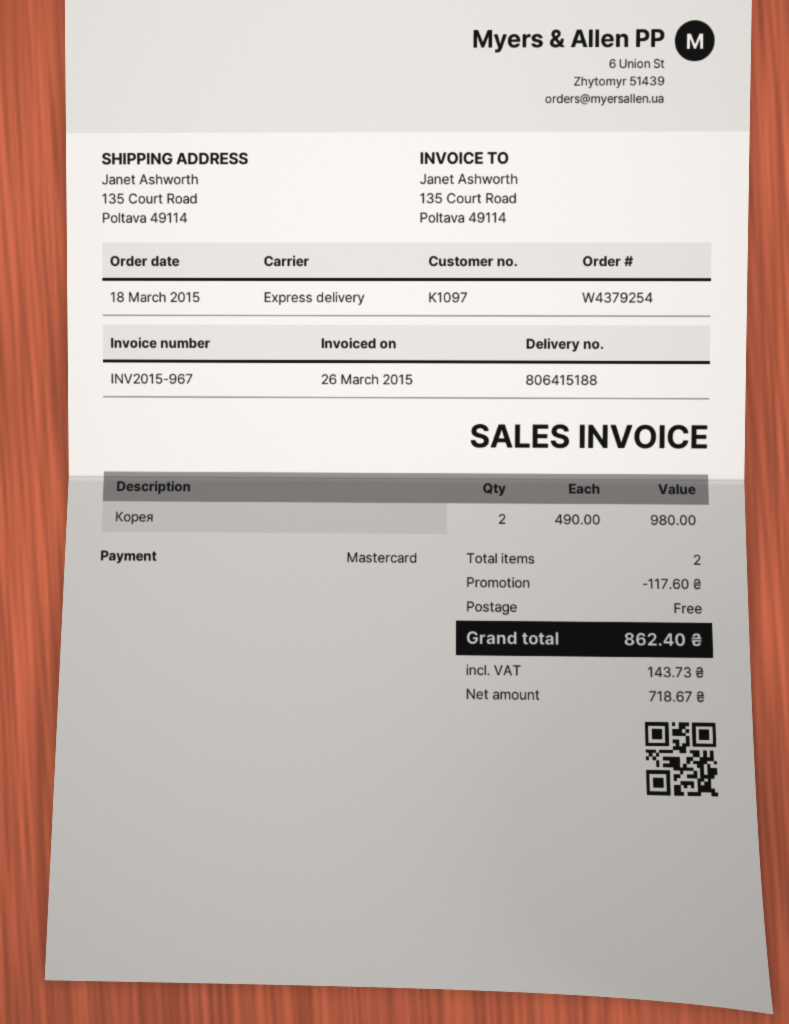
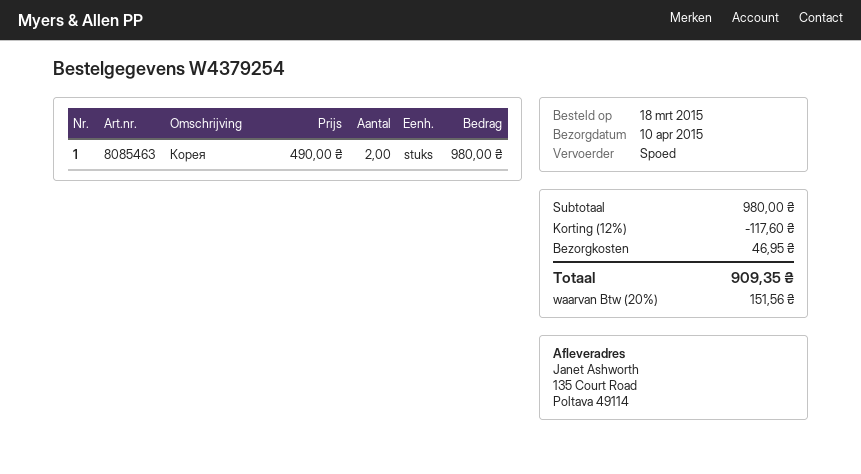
shipping: 0.00 -> 46.95
tax: 143.73 -> 151.56
total: 862.40 -> 909.35

